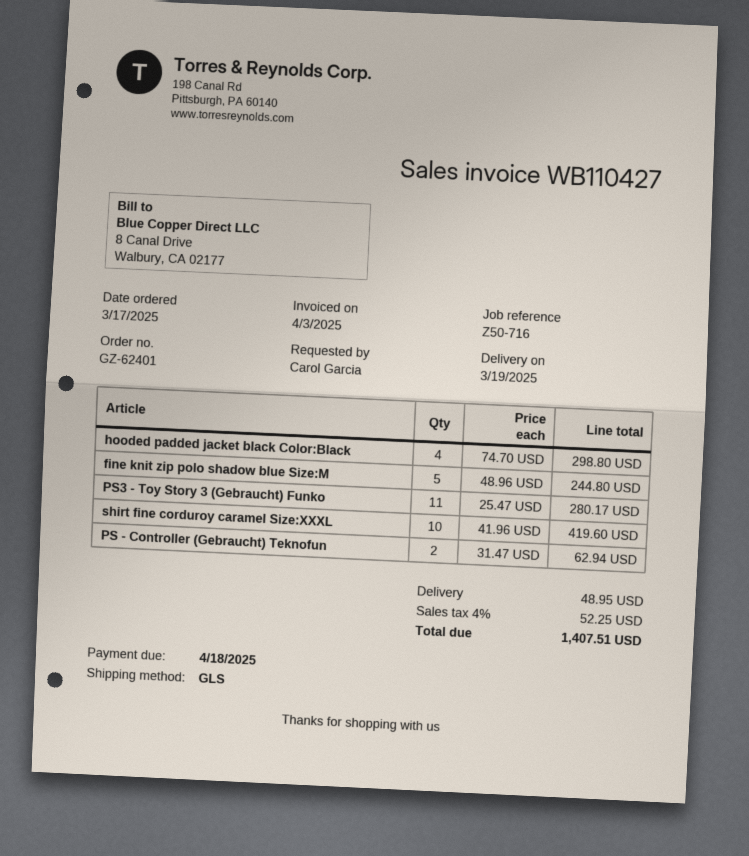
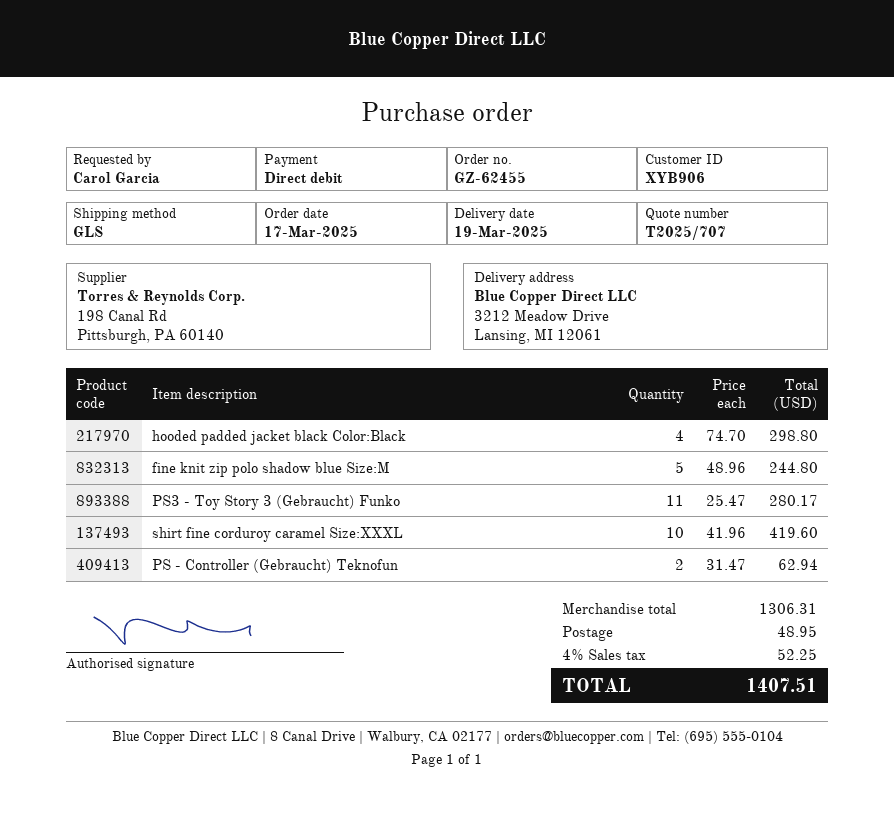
order number: GZ-62401 -> GZ-62455

